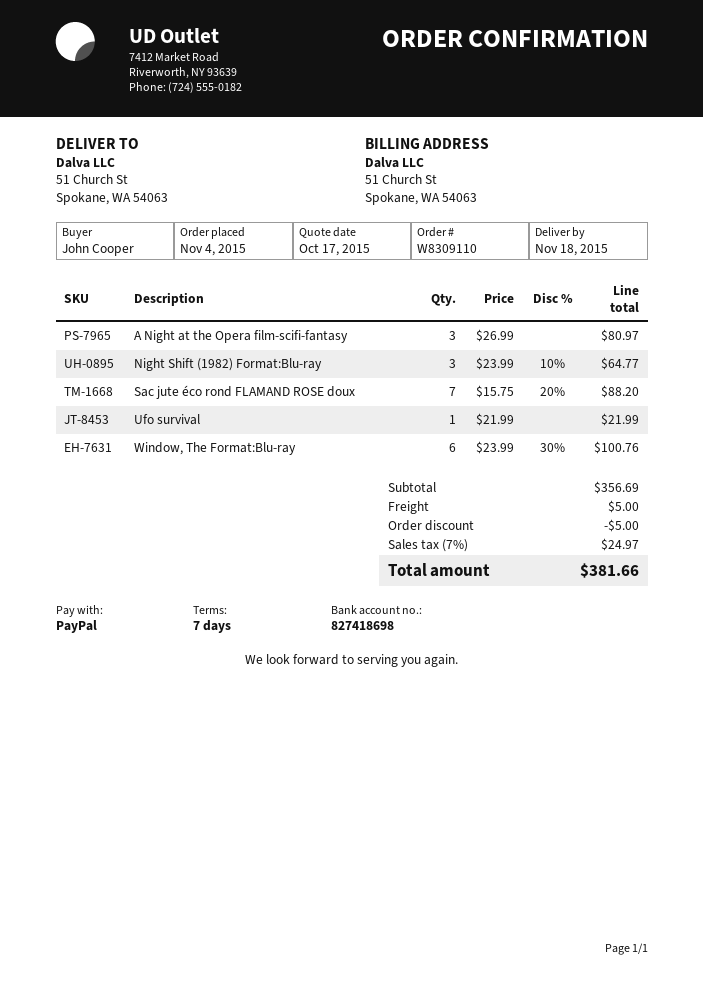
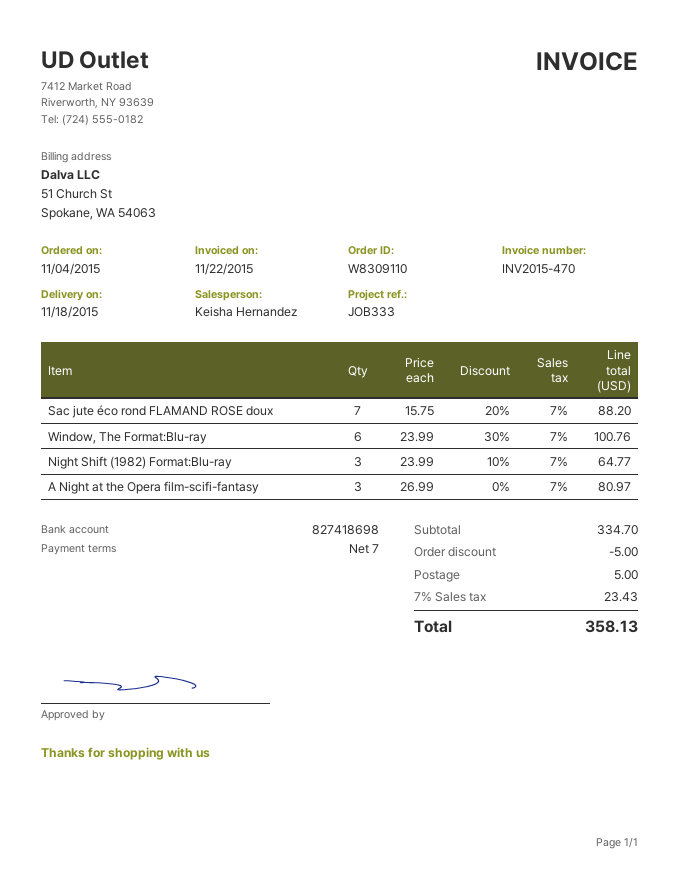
Ufo survival: 1 x 21.99 = 21.99 -> none
subtotal: 356.69 -> 334.70
tax: 7% = 24.97 -> 7% = 23.43
total: 381.66 -> 358.13

